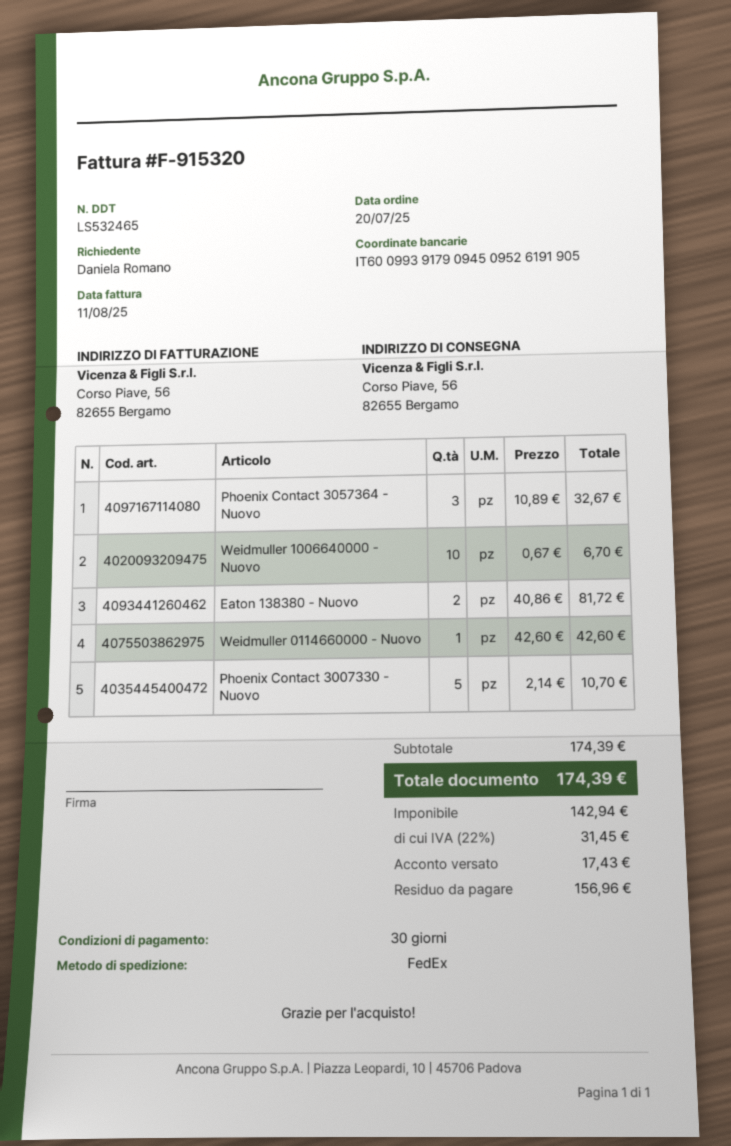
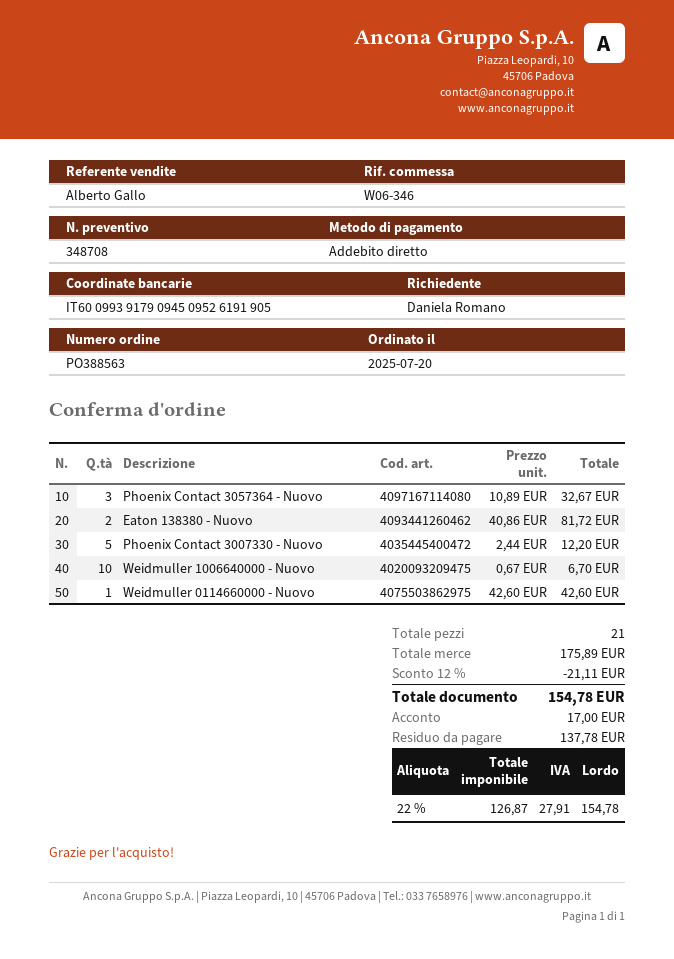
Phoenix Contact 3007330 - Nuovo: 5 x 2.14 = 10.70 -> 5 x 2.44 = 12.20
subtotal: 174.39 -> 175.89
discount: none -> 12% = 21.11
net: 142.94 -> 126.87
tax: 22% = 31.45 -> 22% = 27.91
total: 174.39 -> 154.78
deposit: 17.43 -> 17.00
balance: 156.96 -> 137.78

